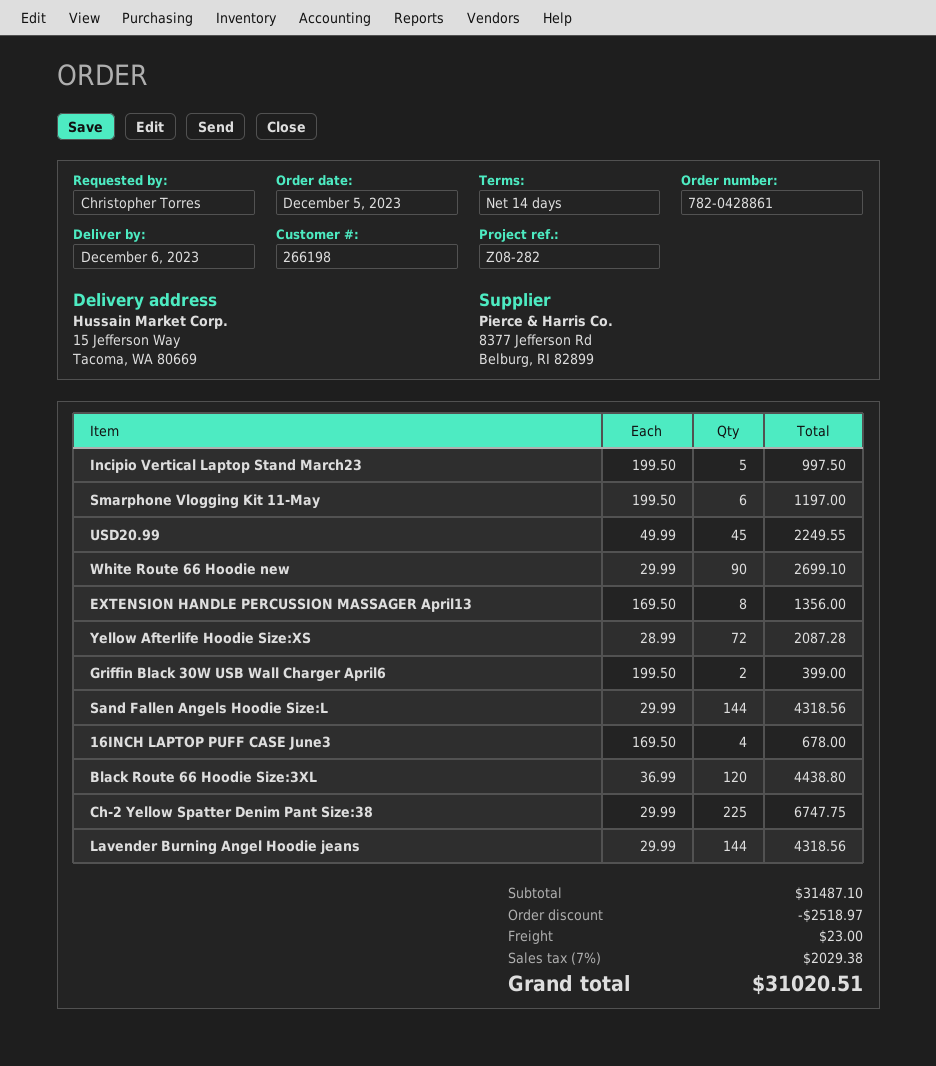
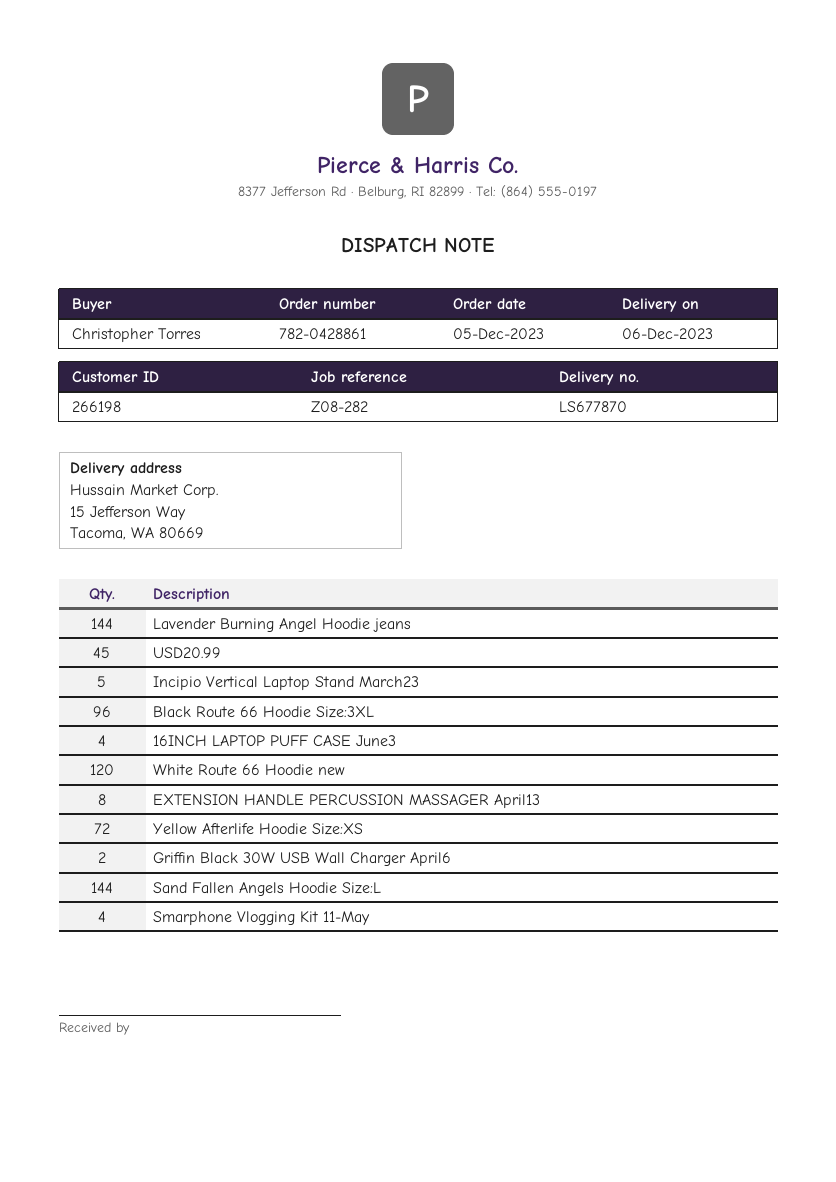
Smarphone Vlogging Kit 11-May: 6 -> 4
White Route 66 Hoodie new: 90 -> 120
Black Route 66 Hoodie Size:3XL: 120 -> 96
Ch-2 Yellow Spatter Denim Pant Size:38: 225 -> none

